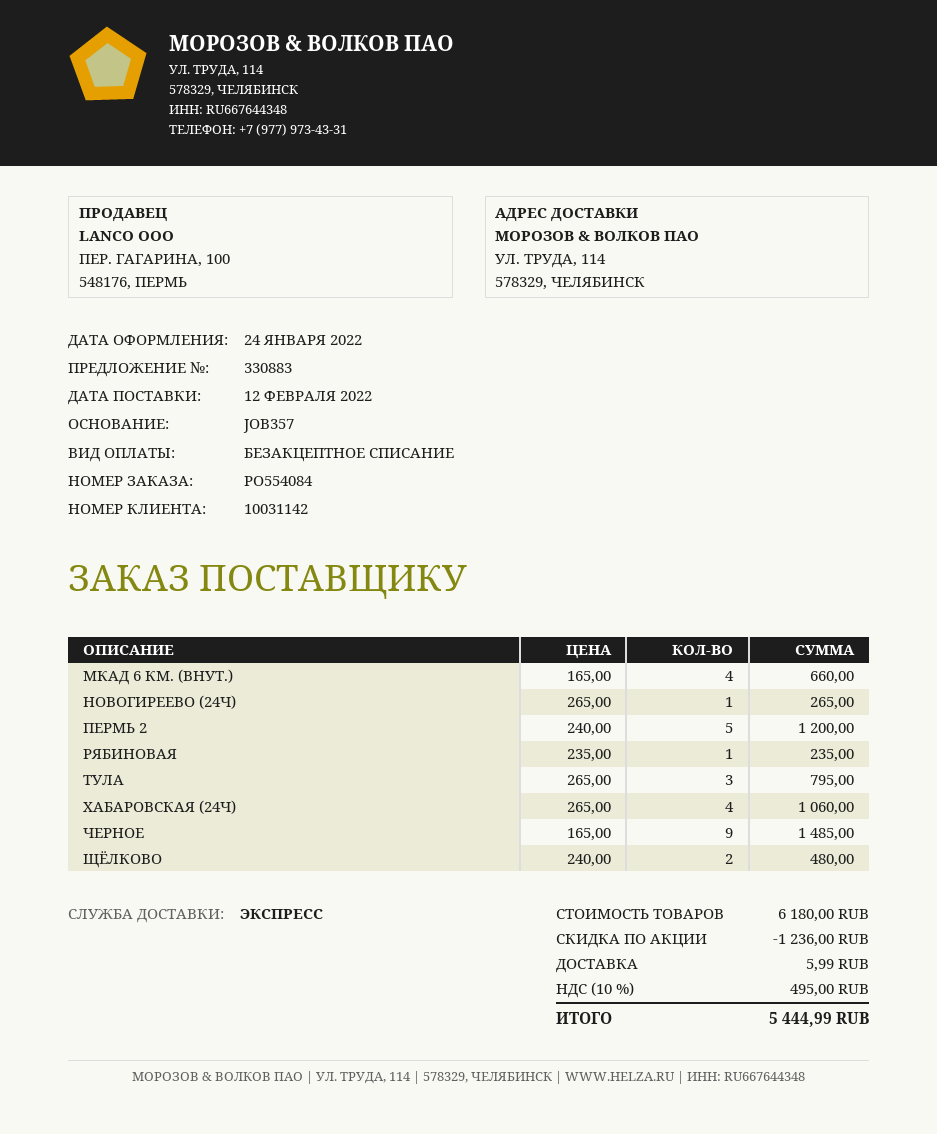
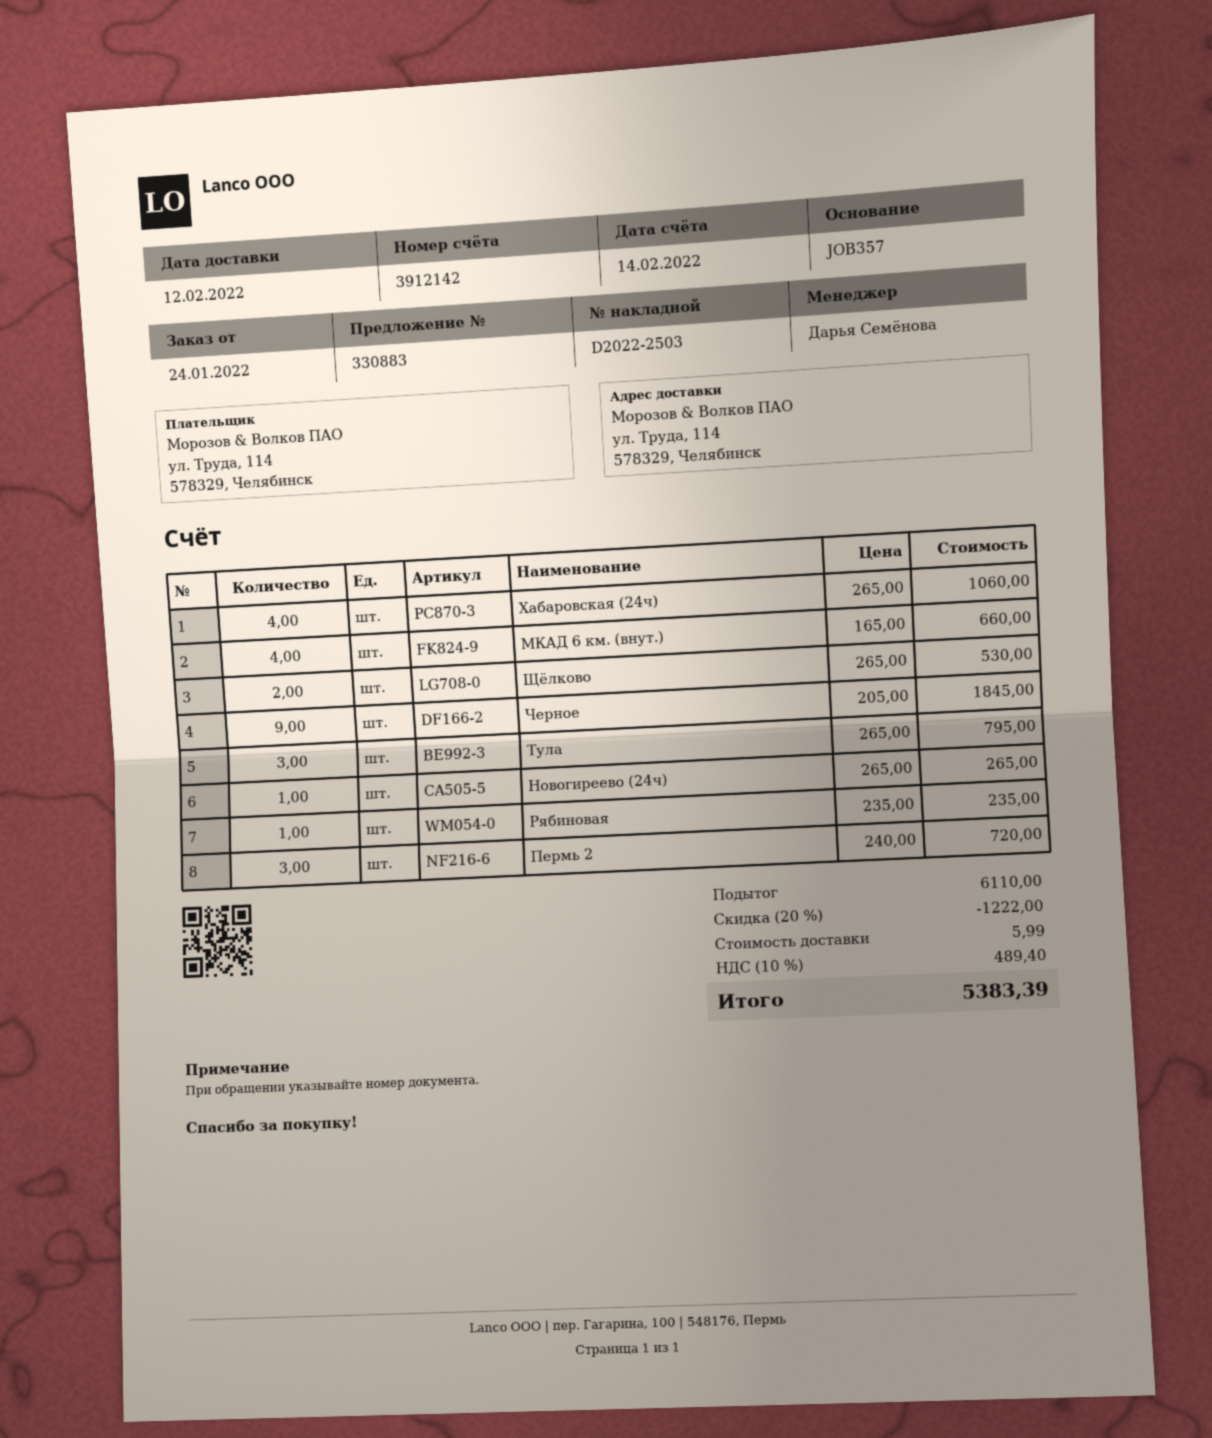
ПЕРМЬ 2: 5 x 240.00 = 1200.00 -> 3 x 240.00 = 720.00
ЧЕРНОЕ: 9 x 165.00 = 1485.00 -> 9 x 205.00 = 1845.00
ЩЁЛКОВО: 2 x 240.00 = 480.00 -> 2 x 265.00 = 530.00
subtotal: 6180.00 -> 6110.00
discount: 1236.00 -> 1222.00
tax: 10% = 495.00 -> 10% = 489.40
total: 5444.99 -> 5383.39

